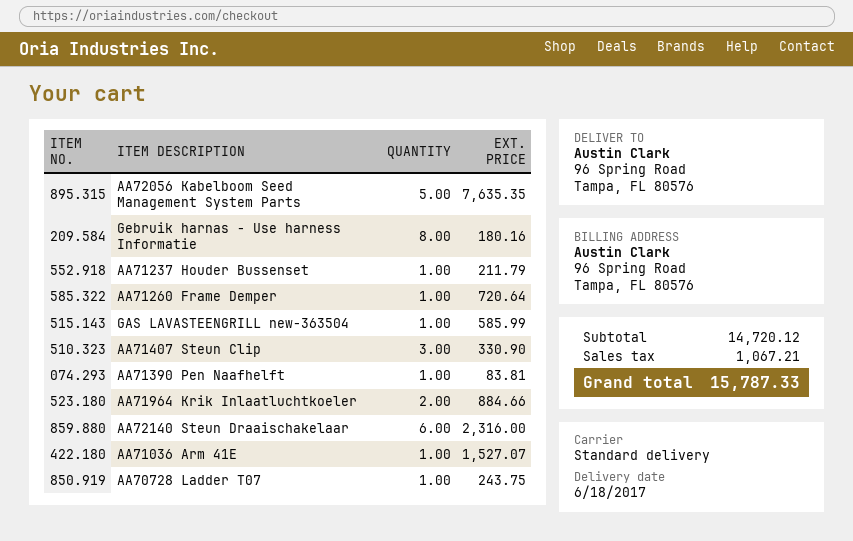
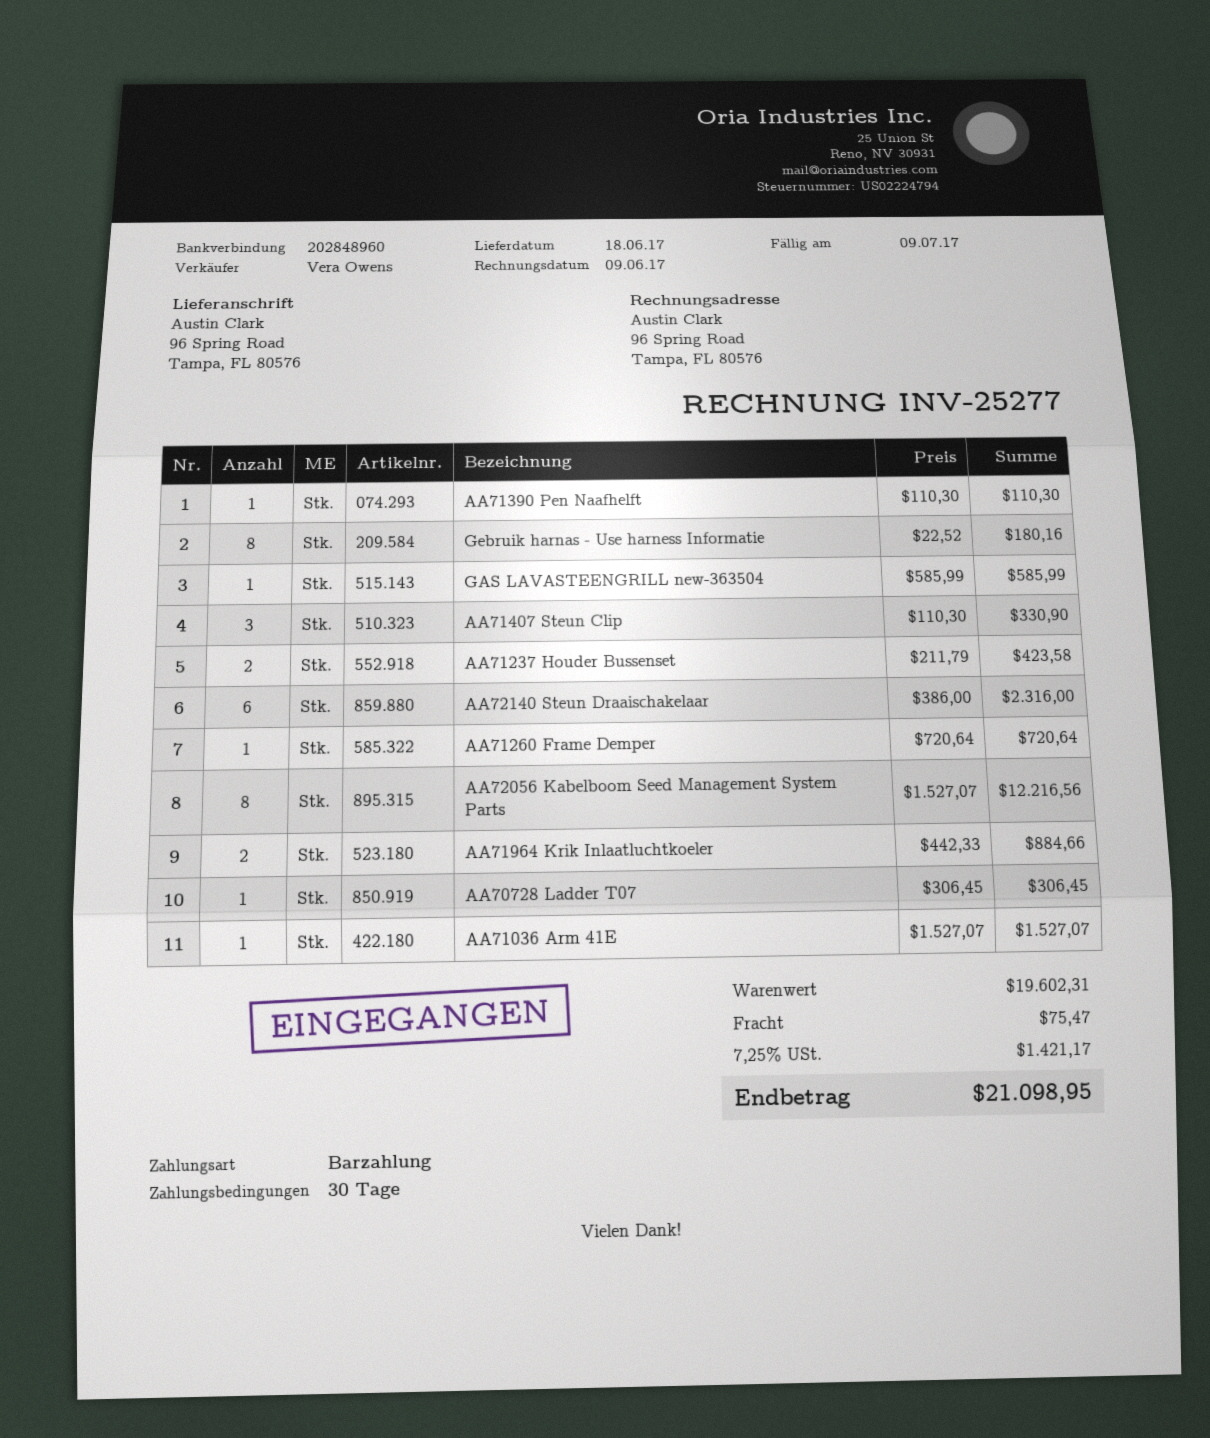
AA72056 Kabelboom Seed Management System Parts: 5 for 7635.35 -> 8 for 12216.56
AA71237 Houder Bussenset: 1 for 211.79 -> 2 for 423.58
AA71390 Pen Naafhelft: 1 for 83.81 -> 1 for 110.30
AA70728 Ladder T07: 1 for 243.75 -> 1 for 306.45
subtotal: 14720.12 -> 19602.31
shipping: none -> 75.47
tax: 1067.21 -> 1421.17
total: 15787.33 -> 21098.95

